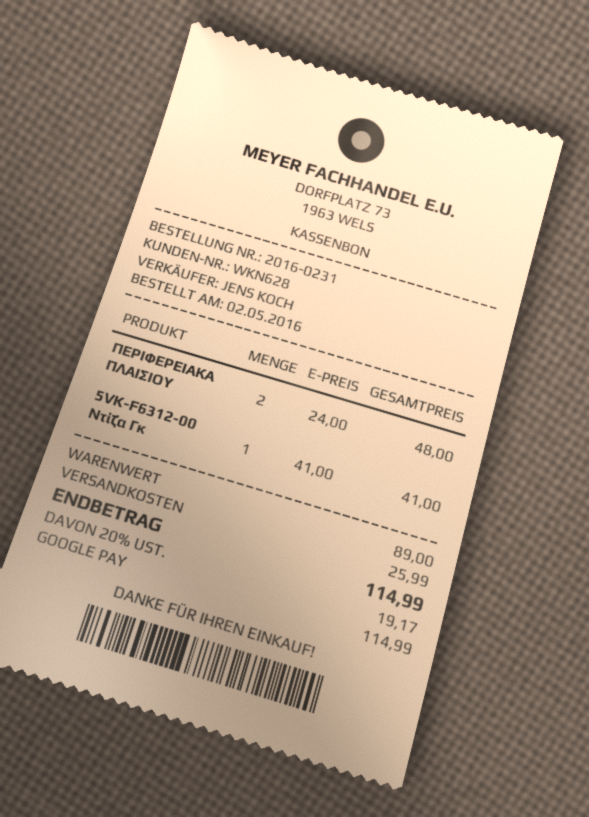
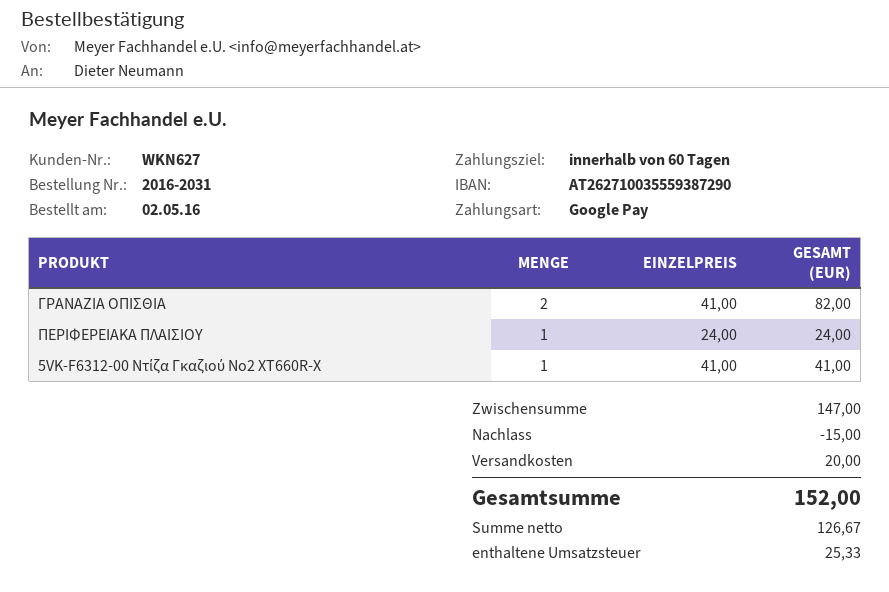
order number: 2016-0231 -> 2016-2031
customer number: WKN628 -> WKN627
ΠΕΡΙΦΕΡΕΙΑΚΑ ΠΛΑΙΣΙΟΥ: 2 x 24.00 = 48.00 -> 1 x 24.00 = 24.00
ΓΡΑΝΑΖΙΑ ΟΠΙΣΘΙΑ: none -> 2 x 41.00 = 82.00
subtotal: 89.00 -> 147.00
discount: none -> 15.00
shipping: 25.99 -> 20.00
tax: 19.17 -> 25.33
total: 114.99 -> 152.00

